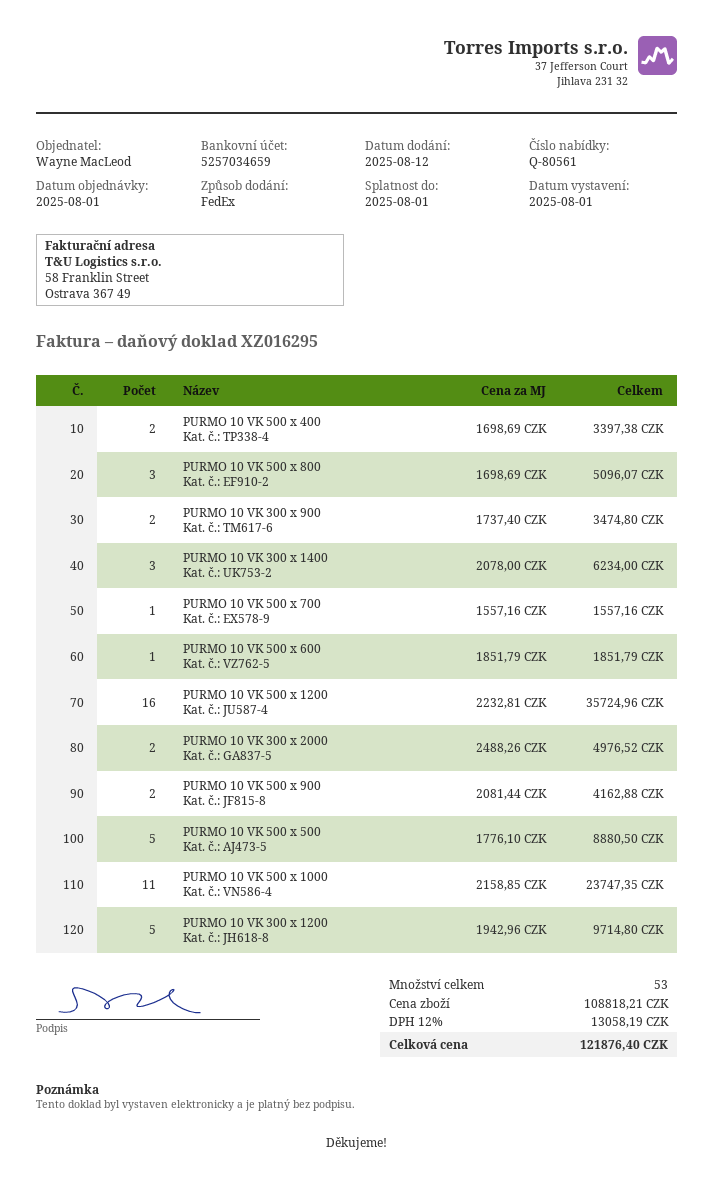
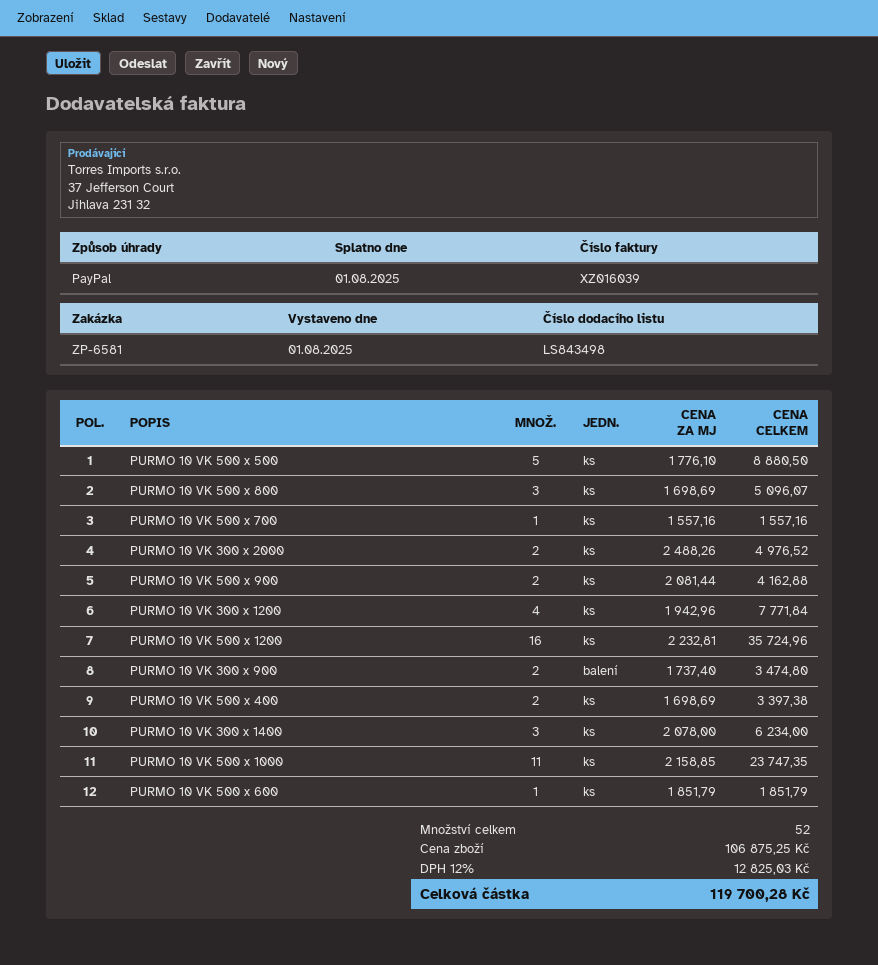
invoice number: XZ016295 -> XZ016039
PURMO 10 VK 300 x 1200: 5 x 1942.96 = 9714.80 -> 4 x 1942.96 = 7771.84
total quantity: 53 -> 52
subtotal: 108818.21 -> 106875.25
tax: 12% = 13058.19 -> 12% = 12825.03
total: 121876.40 -> 119700.28

